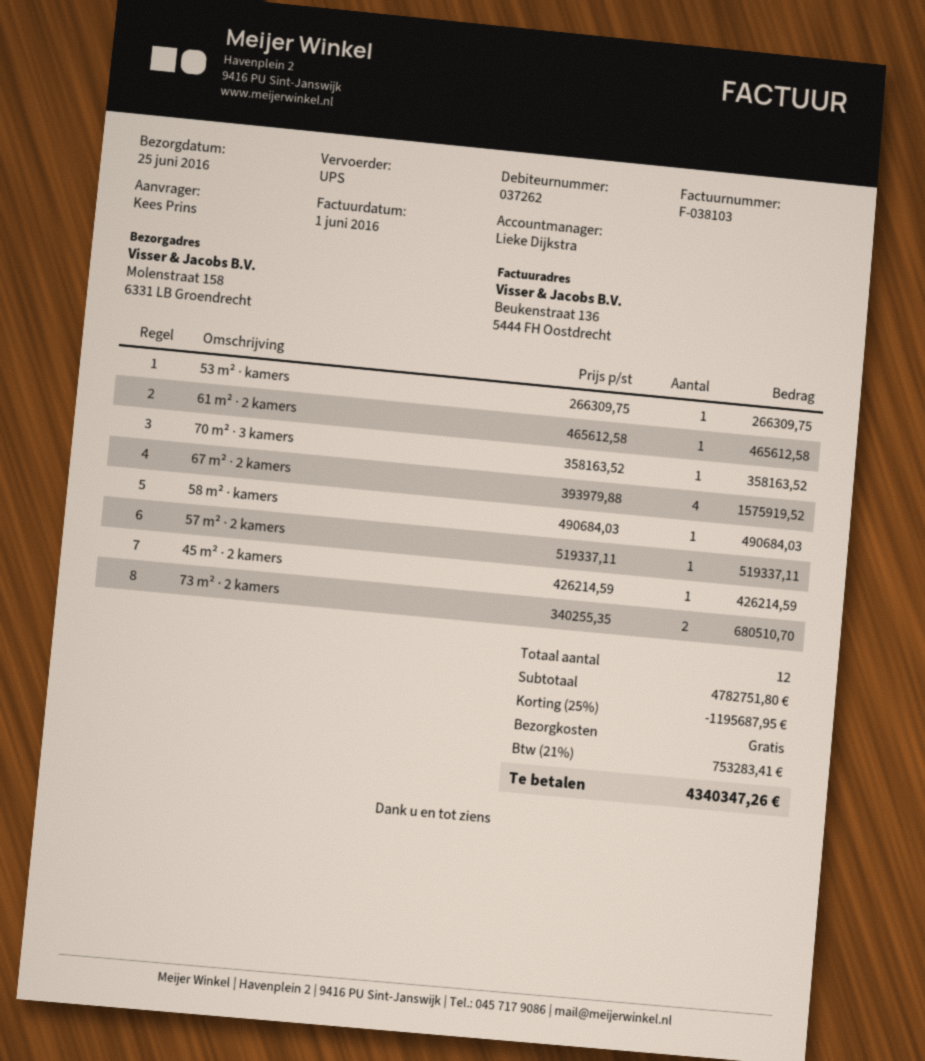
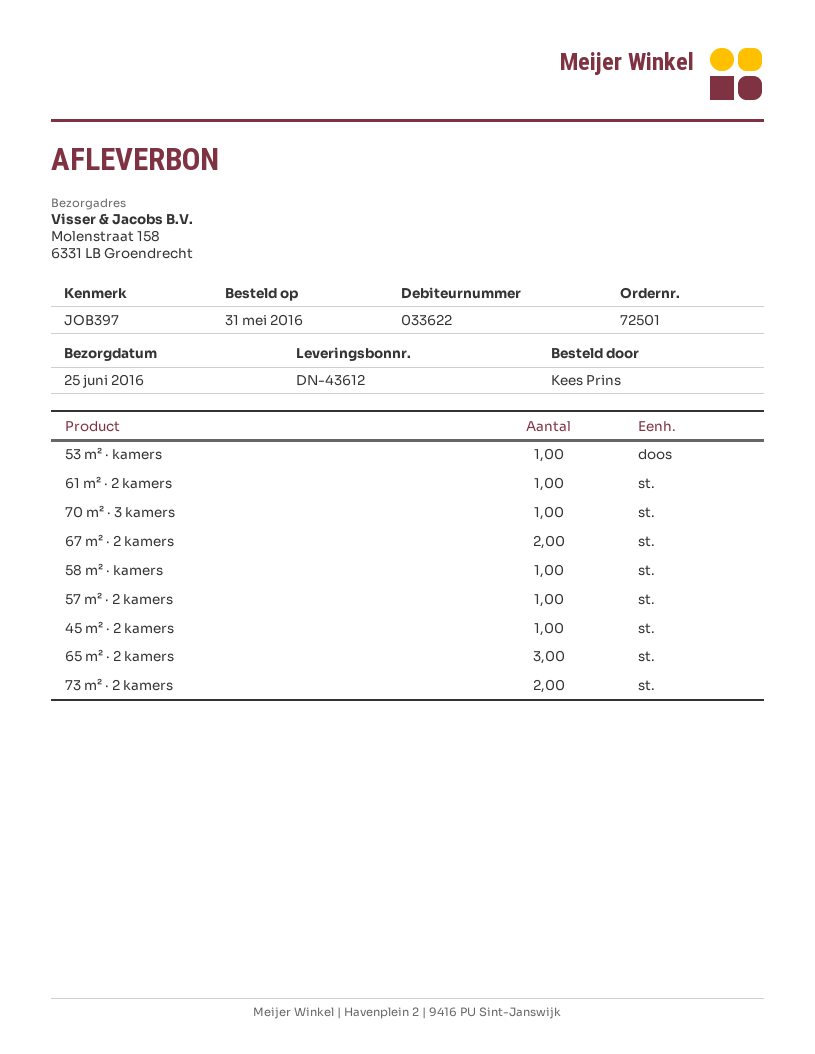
customer number: 037262 -> 033622
67 m² · 2 kamers: 4 -> 2
65 m² · 2 kamers: none -> 3

